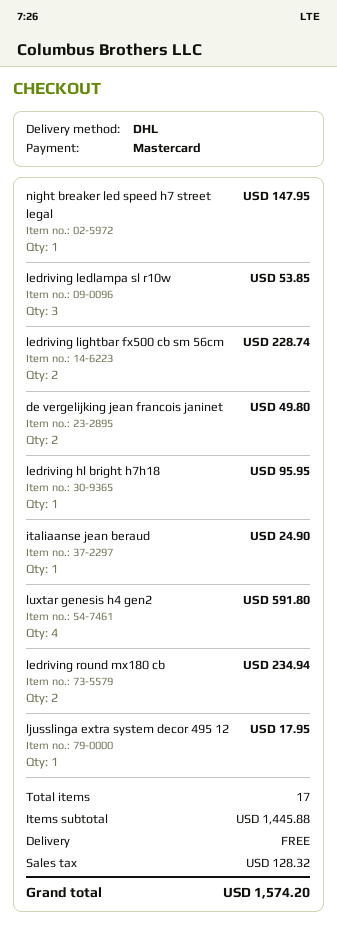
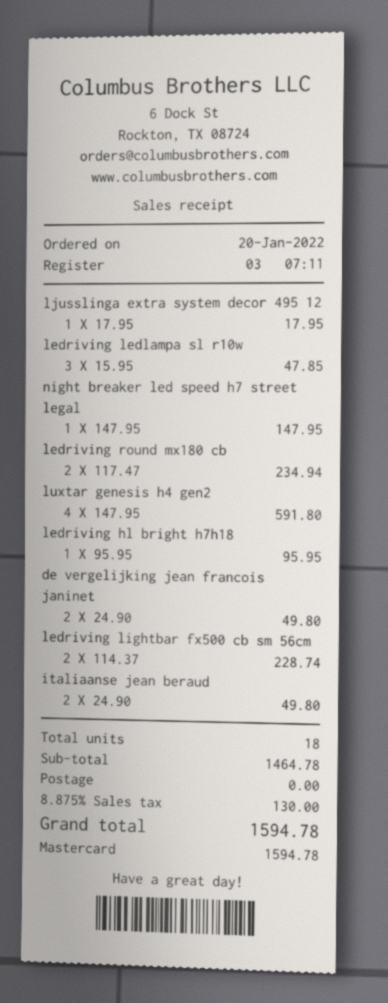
ledriving ledlampa sl r10w: 3 for 53.85 -> 3 for 47.85
italiaanse jean beraud: 1 for 24.90 -> 2 for 49.80
total quantity: 17 -> 18
subtotal: 1445.88 -> 1464.78
tax: 128.32 -> 130.00
total: 1574.20 -> 1594.78

